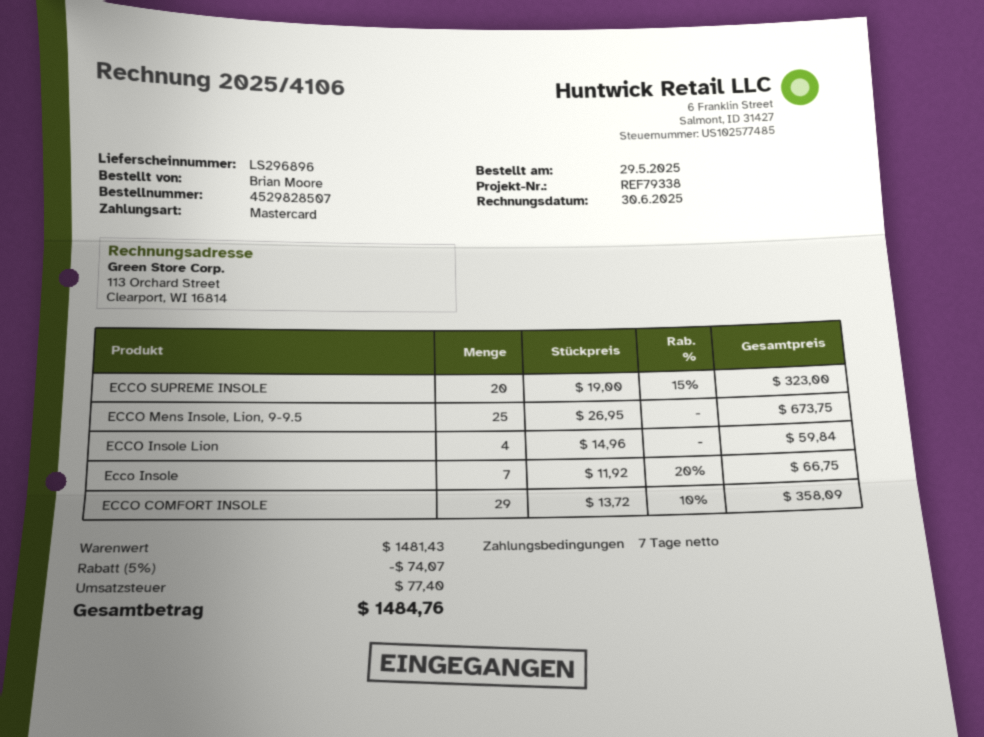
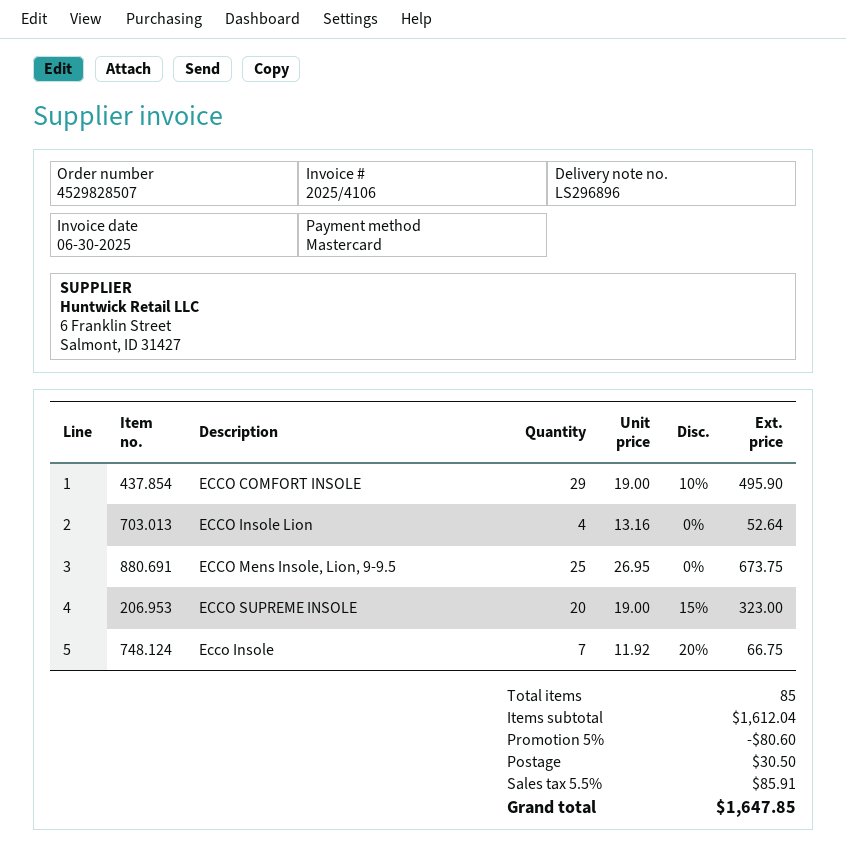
ECCO Insole Lion: 4 x 14.96 = 59.84 -> 4 x 13.16 = 52.64
ECCO COMFORT INSOLE: 29 x 13.72 - 10% = 358.09 -> 29 x 19.00 - 10% = 495.90
subtotal: 1481.43 -> 1612.04
discount: 5% = 74.07 -> 5% = 80.60
shipping: none -> 30.50
tax: 77.40 -> 85.91
total: 1484.76 -> 1647.85

